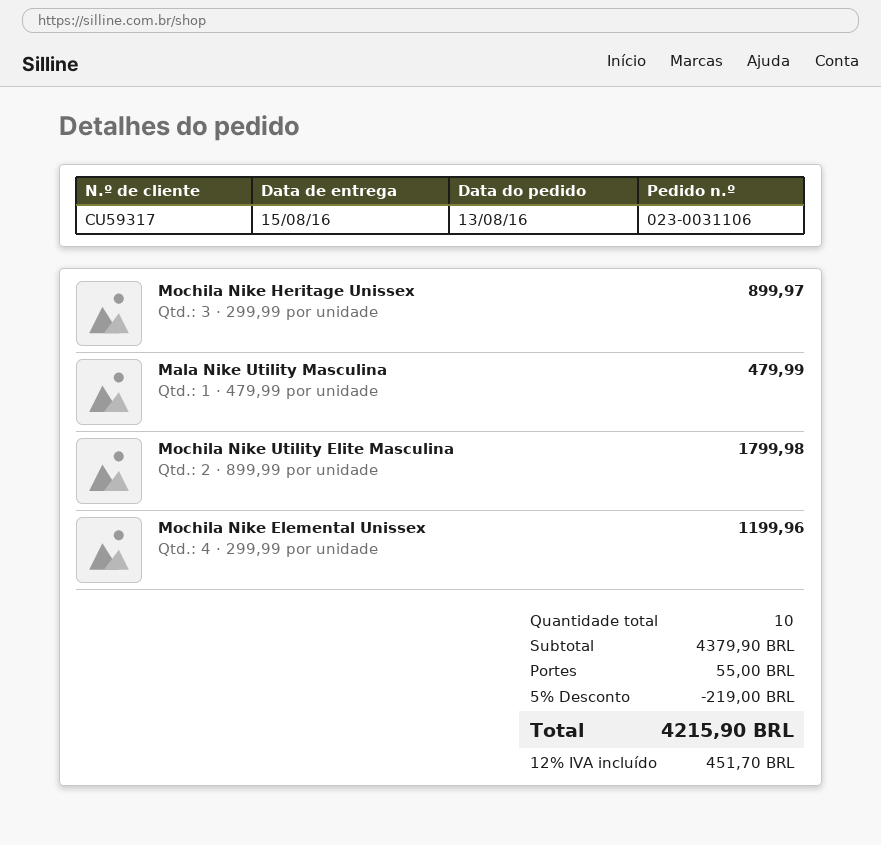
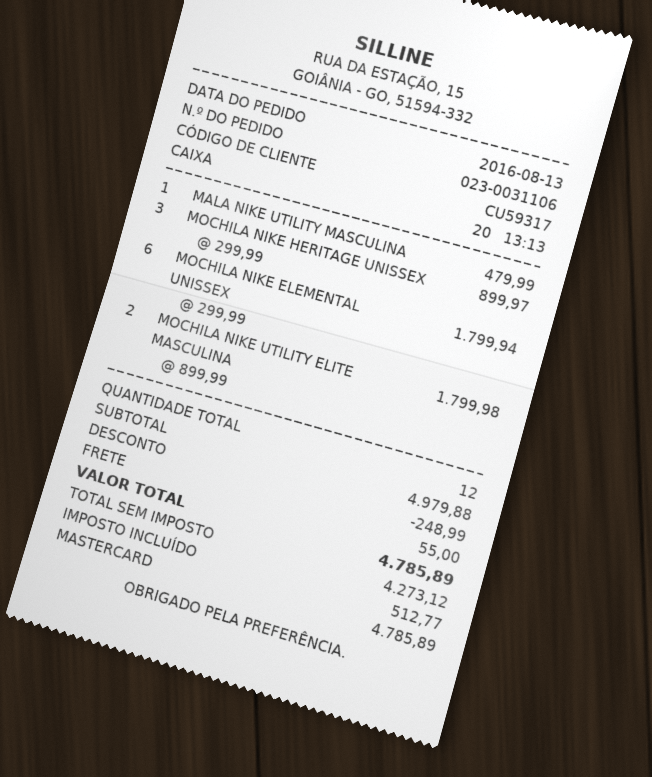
Mochila Nike Elemental Unissex: 4 x 299.99 = 1199.96 -> 6 x 299.99 = 1799.94
total quantity: 10 -> 12
subtotal: 4379.90 -> 4979.88
discount: 219.00 -> 248.99
tax: 451.70 -> 512.77
total: 4215.90 -> 4785.89

